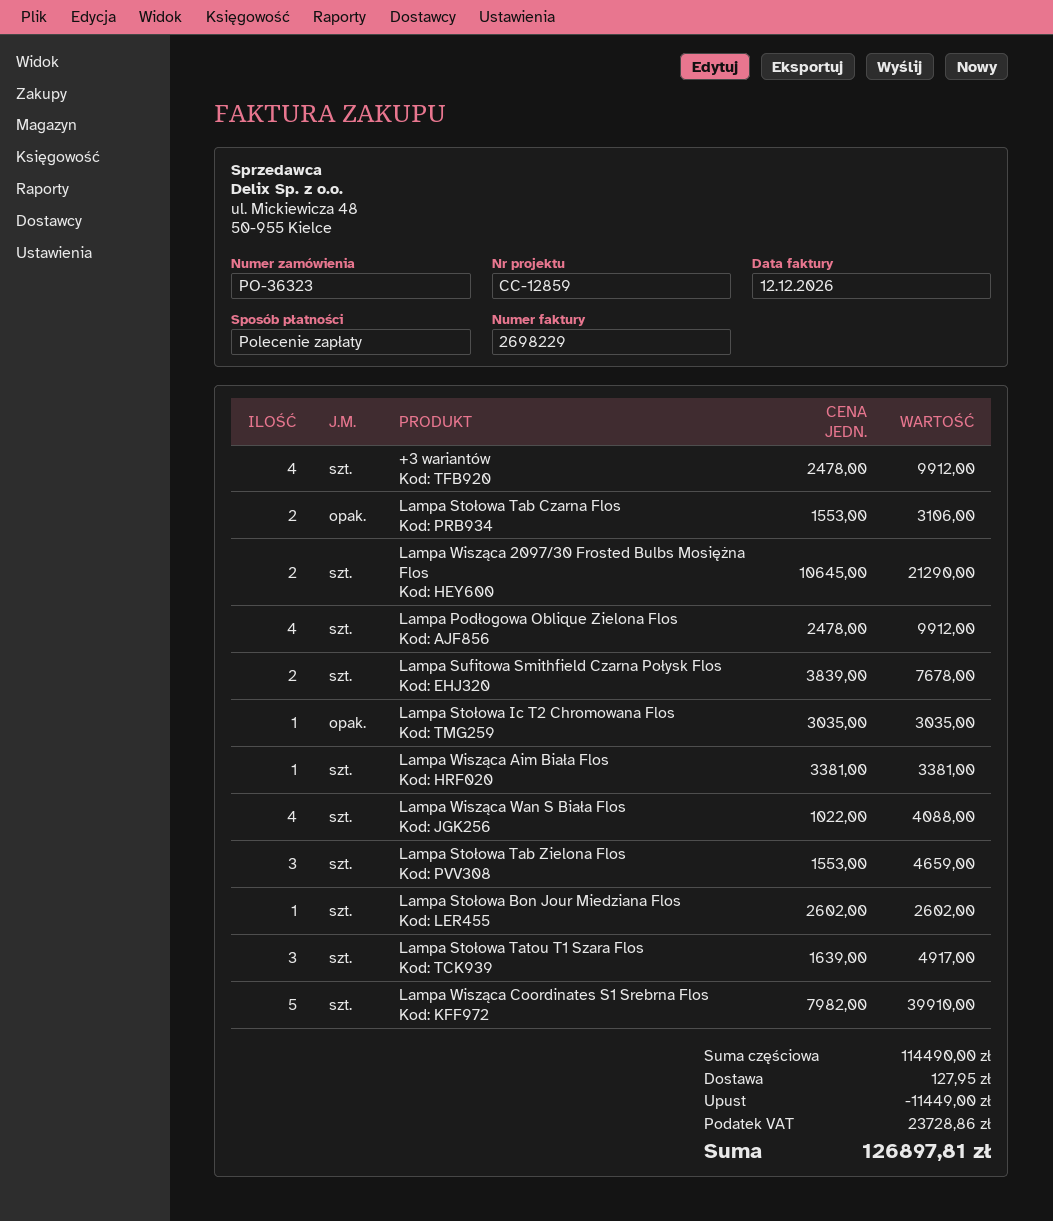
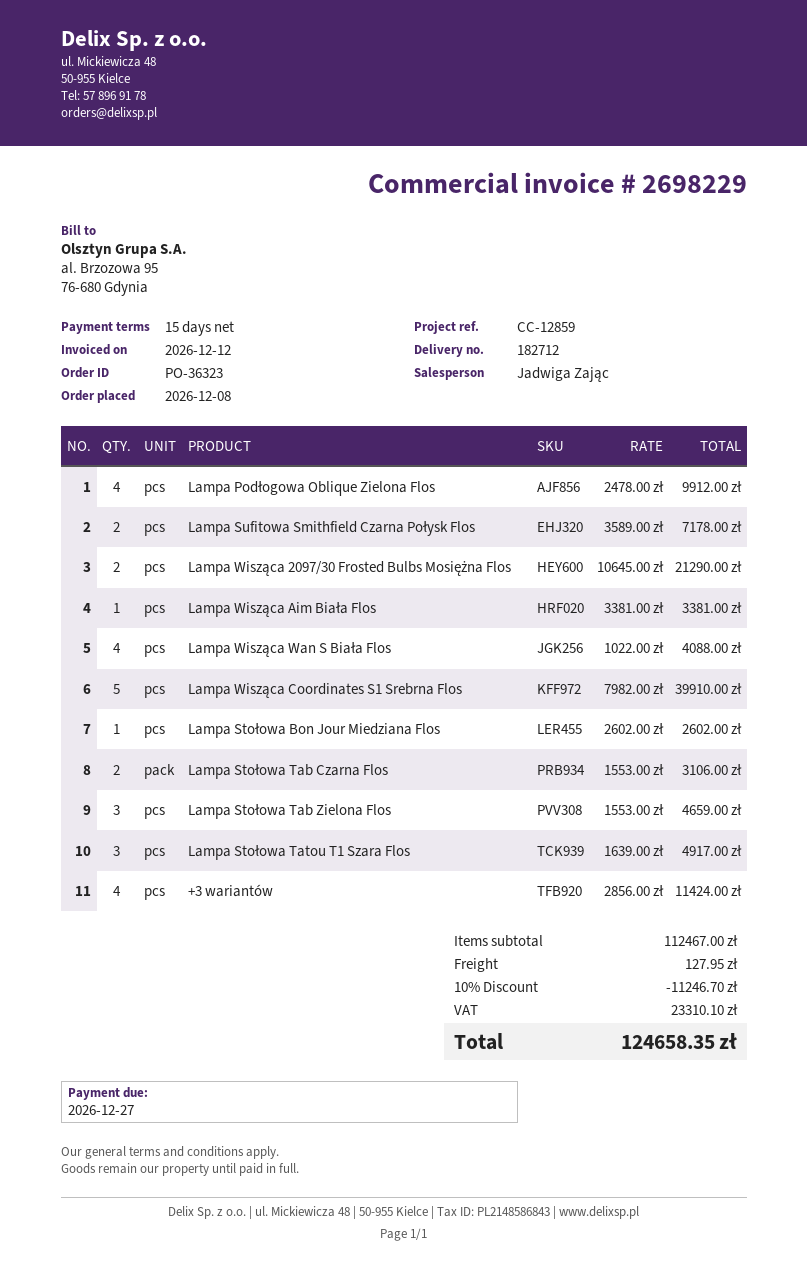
+3 wariantów: 4 x 2478.00 = 9912.00 -> 4 x 2856.00 = 11424.00
Lampa Sufitowa Smithfield Czarna Połysk Flos: 2 x 3839.00 = 7678.00 -> 2 x 3589.00 = 7178.00
Lampa Stołowa Ic T2 Chromowana Flos: 1 x 3035.00 = 3035.00 -> none
subtotal: 114490.00 -> 112467.00
discount: 11449.00 -> 11246.70
tax: 23728.86 -> 23310.10
total: 126897.81 -> 124658.35

